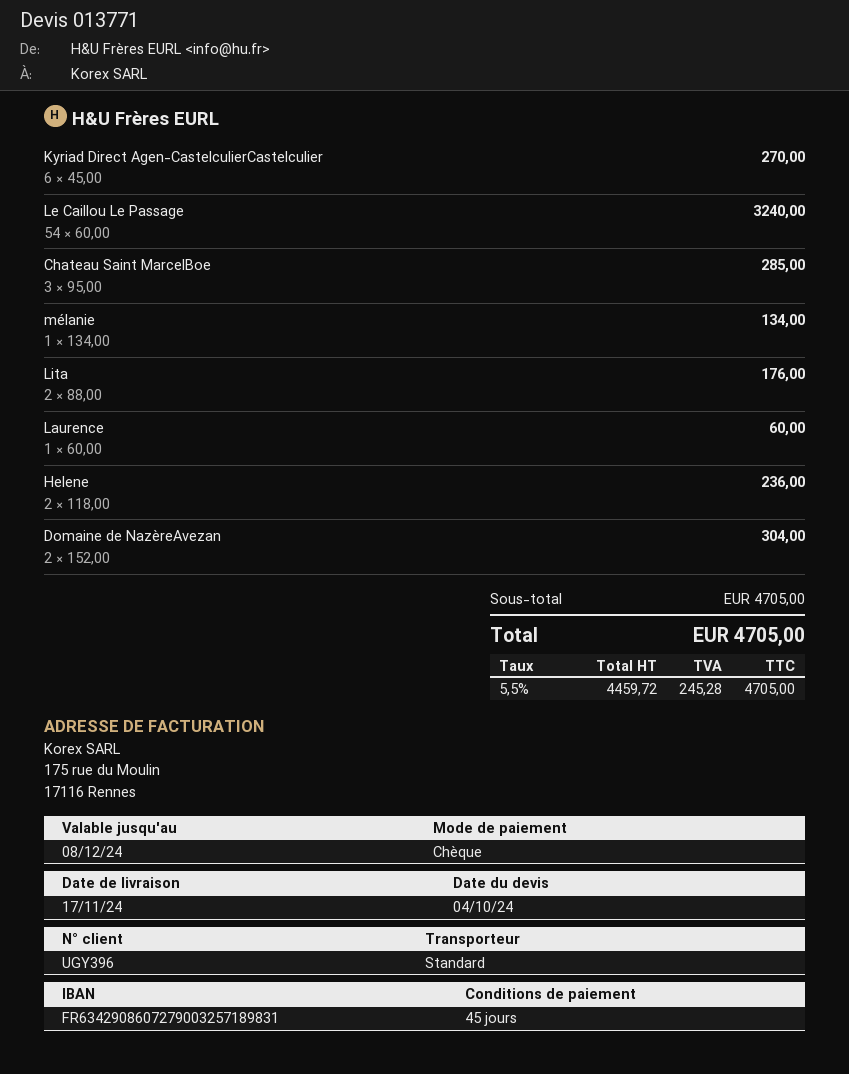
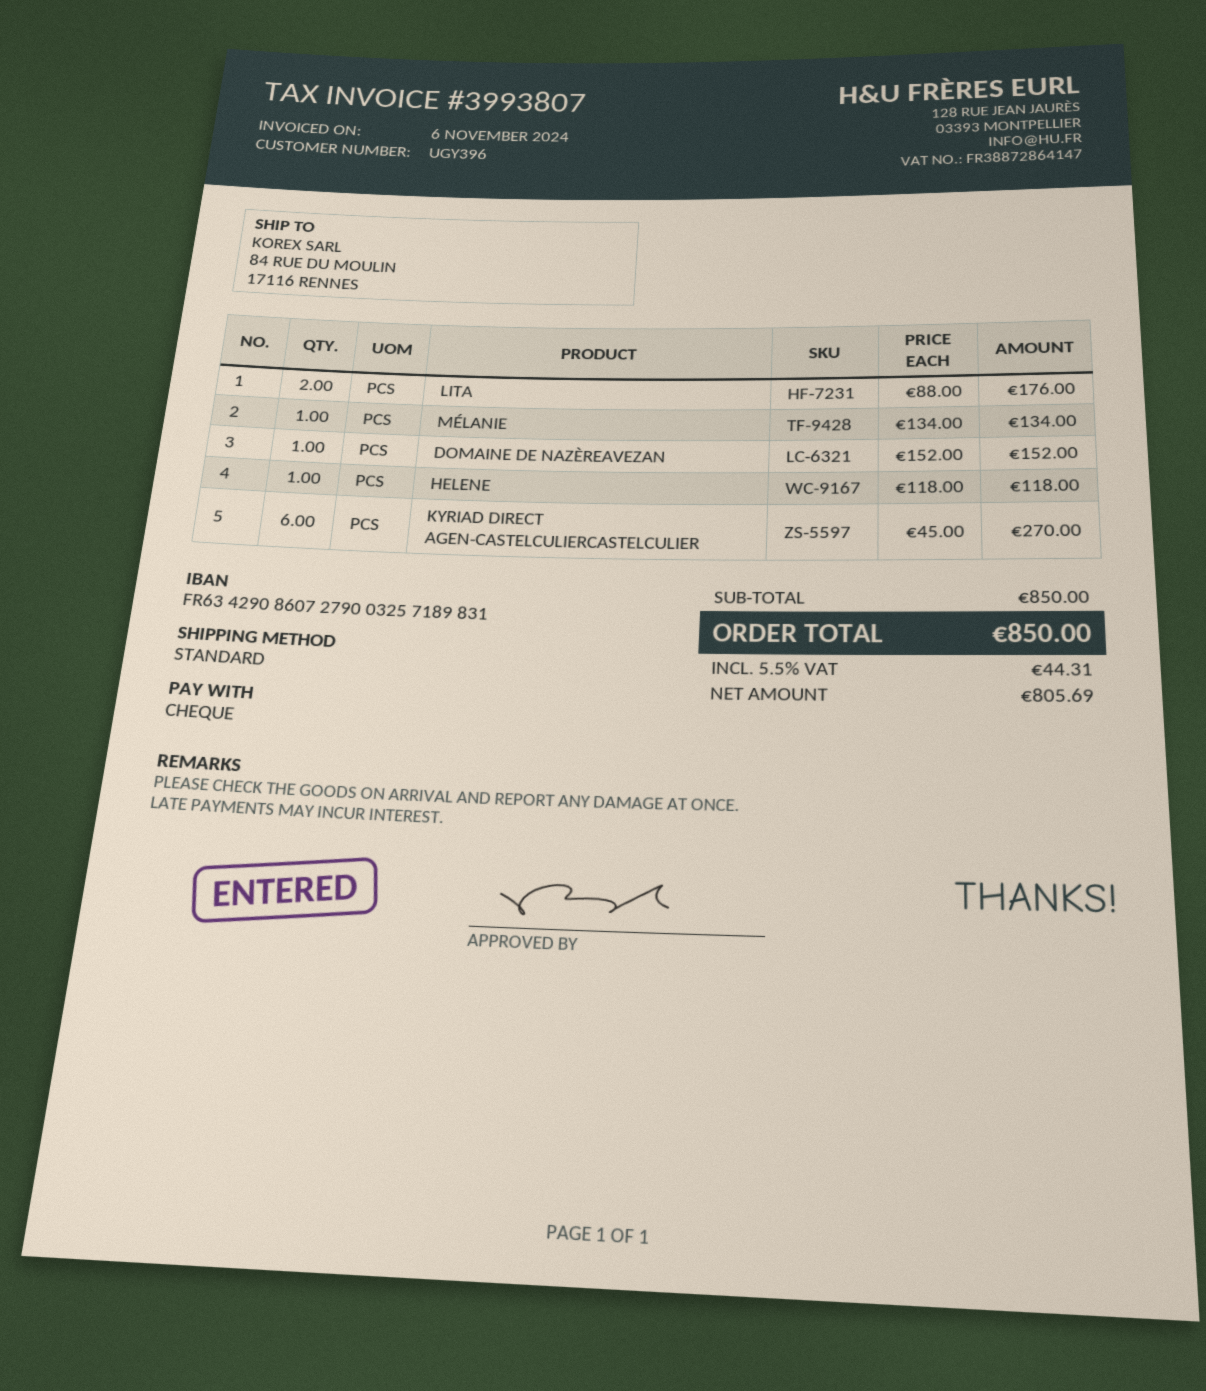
Le Caillou Le Passage: 54 x 60.00 = 3240.00 -> none
Chateau Saint MarcelBoe: 3 x 95.00 = 285.00 -> none
Laurence: 1 x 60.00 = 60.00 -> none
Helene: 2 x 118.00 = 236.00 -> 1 x 118.00 = 118.00
Domaine de NazèreAvezan: 2 x 152.00 = 304.00 -> 1 x 152.00 = 152.00
subtotal: 4705.00 -> 850.00
net: 4459.72 -> 805.69
tax: 5.5% = 245.28 -> 5.5% = 44.31
total: 4705.00 -> 850.00

